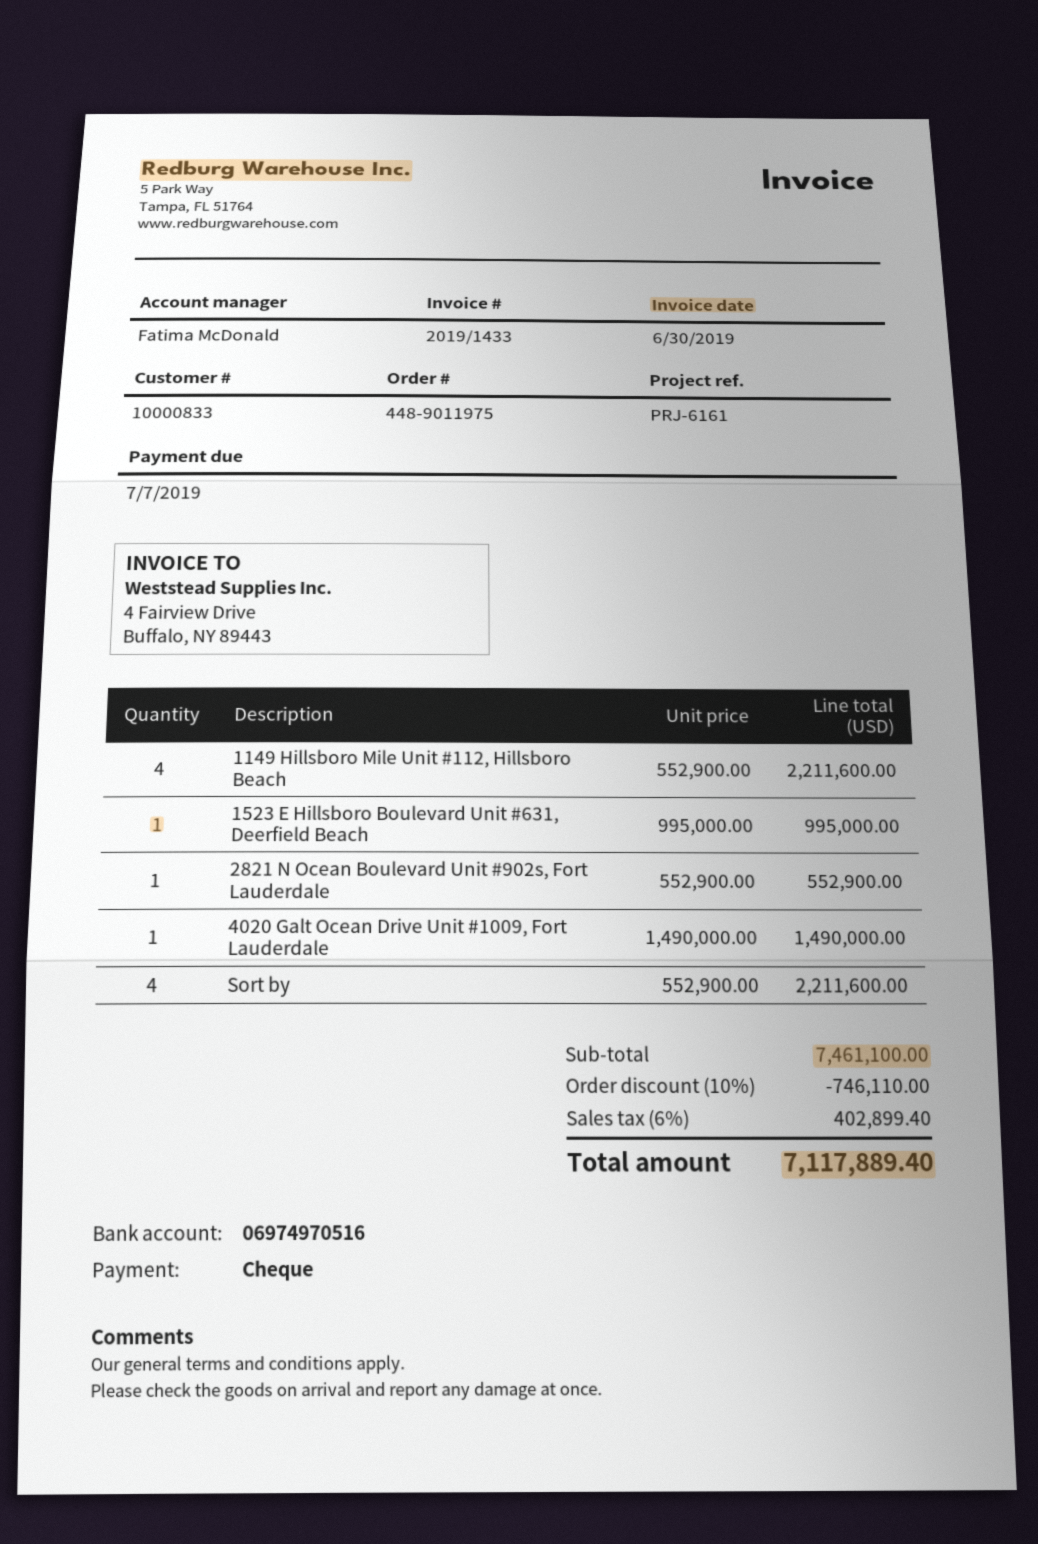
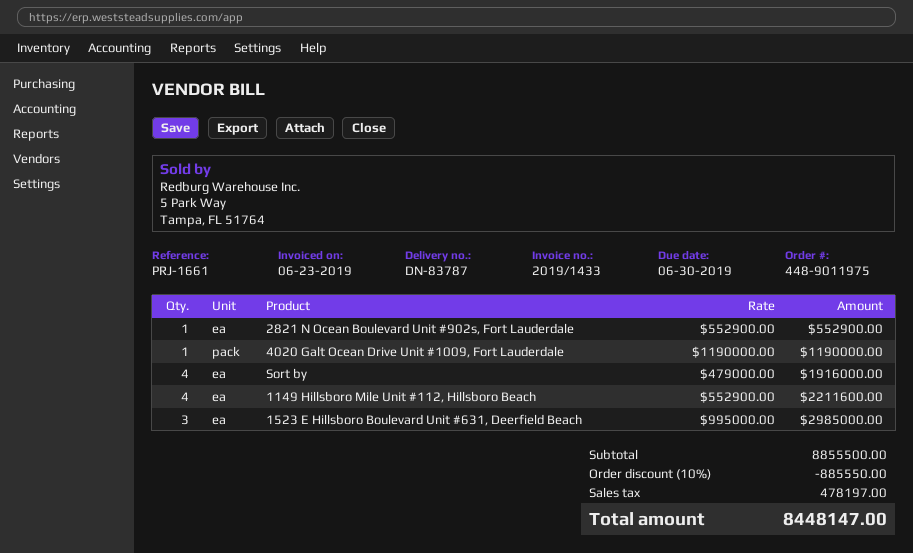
invoice date: 2019-06-30 -> 2019-06-23
due date: 2019-07-07 -> 2019-06-30
reference: PRJ-6161 -> PRJ-1661
1523 E Hillsboro Boulevard Unit #631, Deerfield Beach: 1 x 995000.00 = 995000.00 -> 3 x 995000.00 = 2985000.00
4020 Galt Ocean Drive Unit #1009, Fort Lauderdale: 1 x 1490000.00 = 1490000.00 -> 1 x 1190000.00 = 1190000.00
Sort by: 4 x 552900.00 = 2211600.00 -> 4 x 479000.00 = 1916000.00
subtotal: 7461100.00 -> 8855500.00
discount: 10% = 746110.00 -> 10% = 885550.00
tax: 402899.40 -> 478197.00
total: 7117889.40 -> 8448147.00

